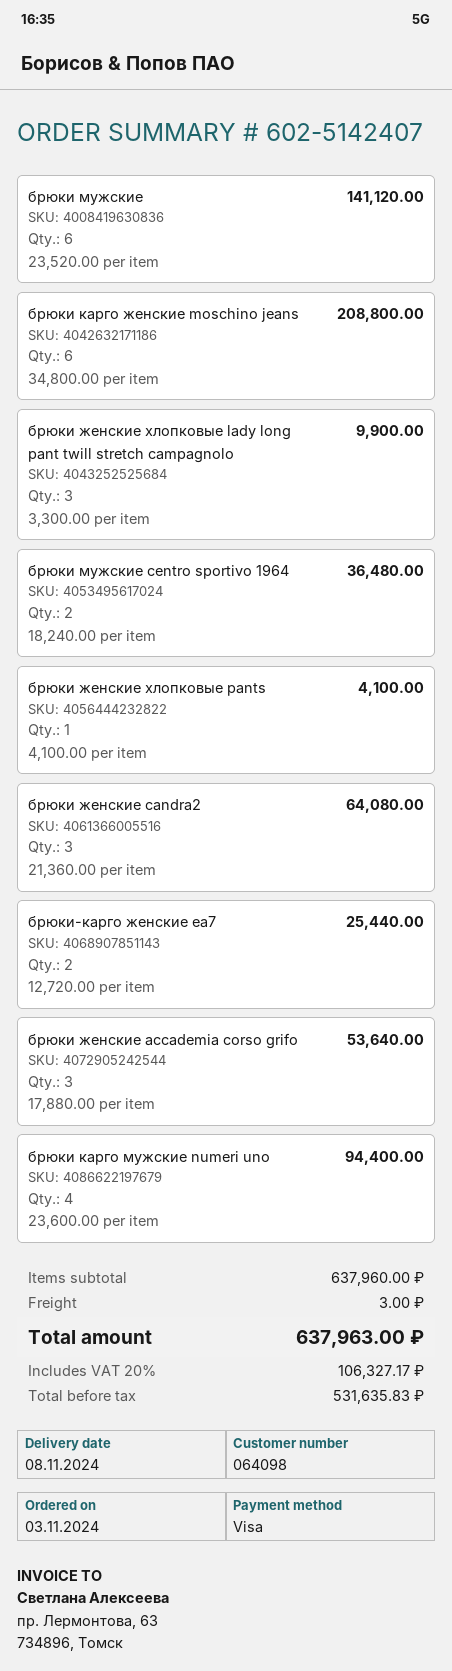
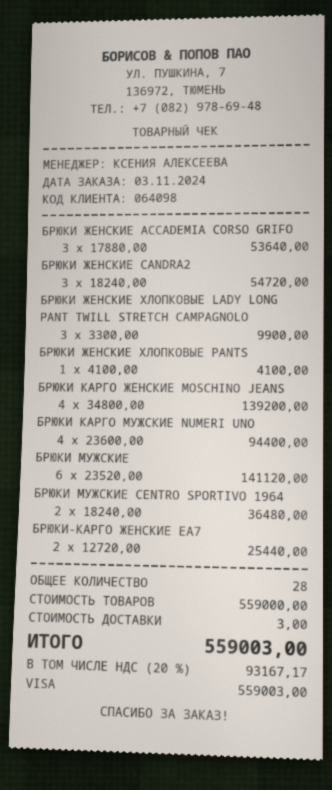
брюки карго женские moschino jeans: 6 x 34800.00 = 208800.00 -> 4 x 34800.00 = 139200.00
брюки женские candra2: 3 x 21360.00 = 64080.00 -> 3 x 18240.00 = 54720.00
subtotal: 637960.00 -> 559000.00
tax: 20% = 106327.17 -> 20% = 93167.17
total: 637963.00 -> 559003.00

